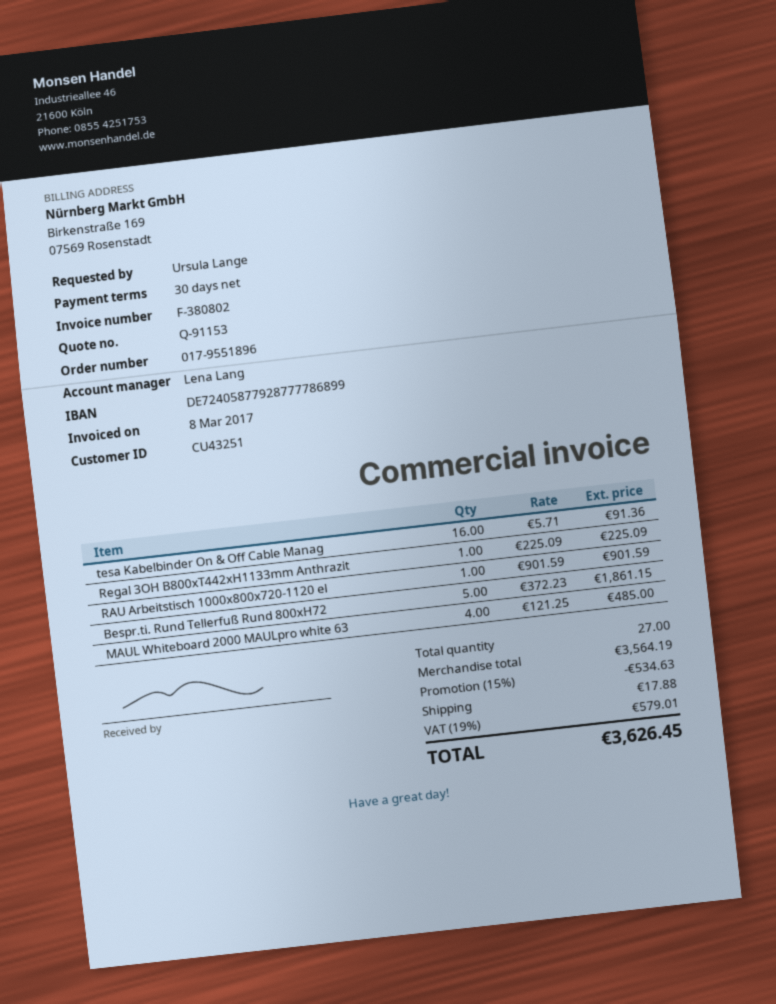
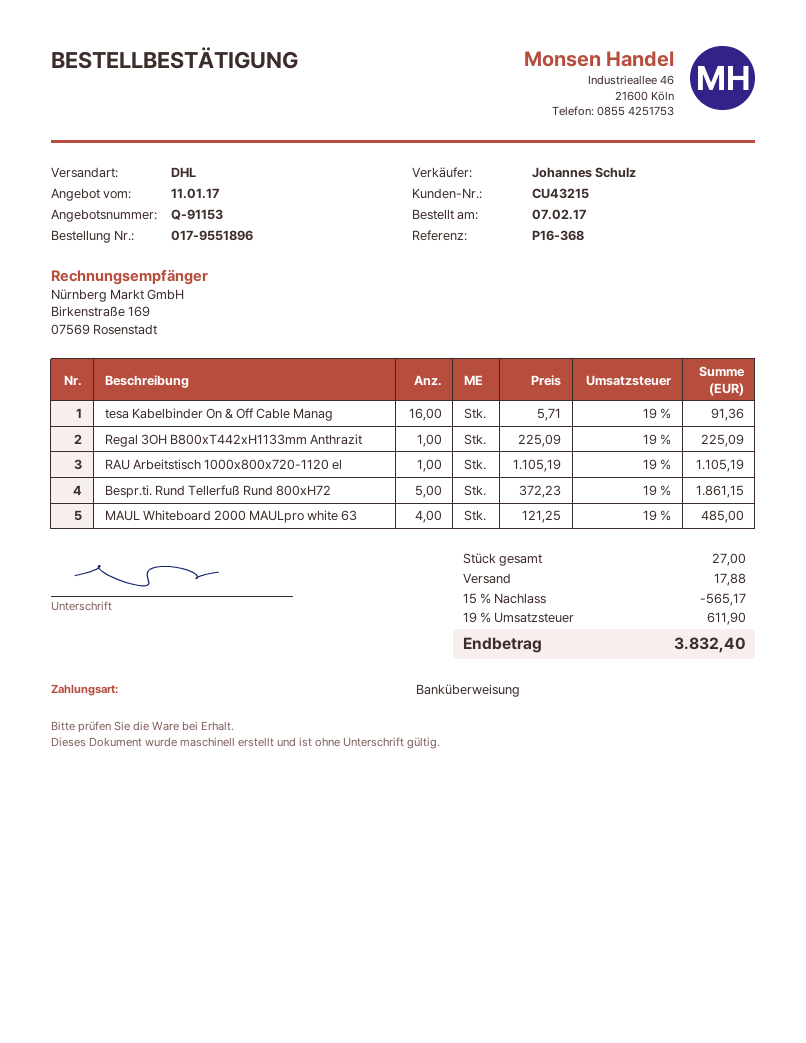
customer number: CU43251 -> CU43215
sales rep: Lena Lang -> Johannes Schulz
RAU Arbeitstisch 1000x800x720-1120 el: 1 x 901.59 = 901.59 -> 1 x 1105.19 = 1105.19
discount: 15% = 534.63 -> 15% = 565.17
tax: 19% = 579.01 -> 19% = 611.90
total: 3626.45 -> 3832.40

